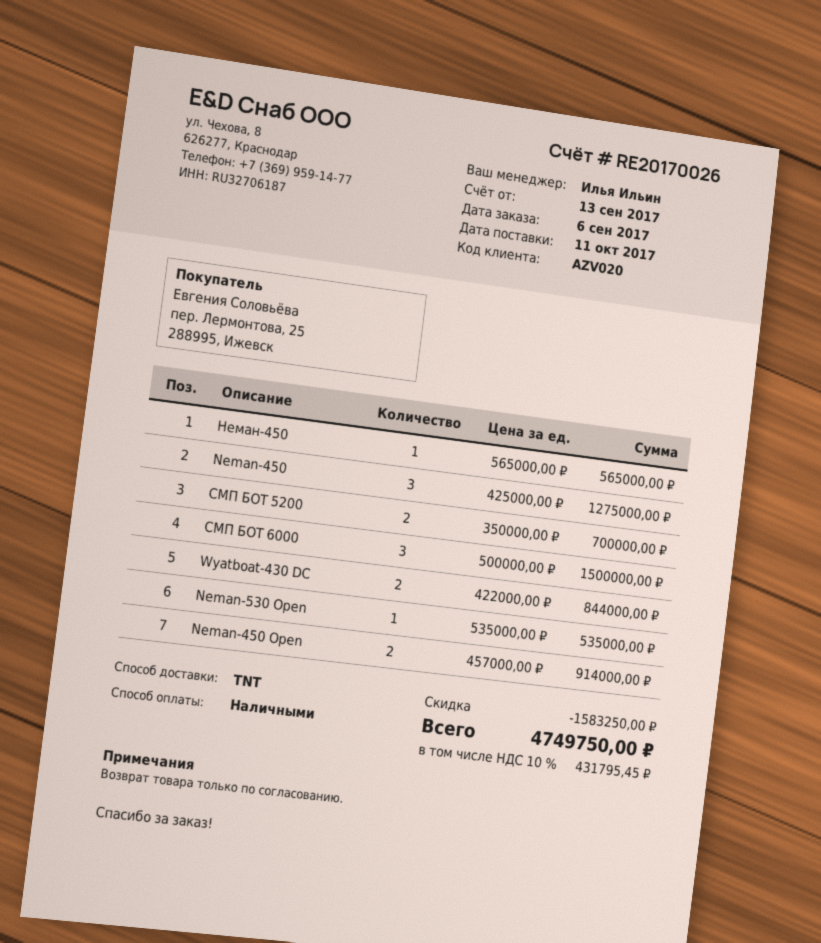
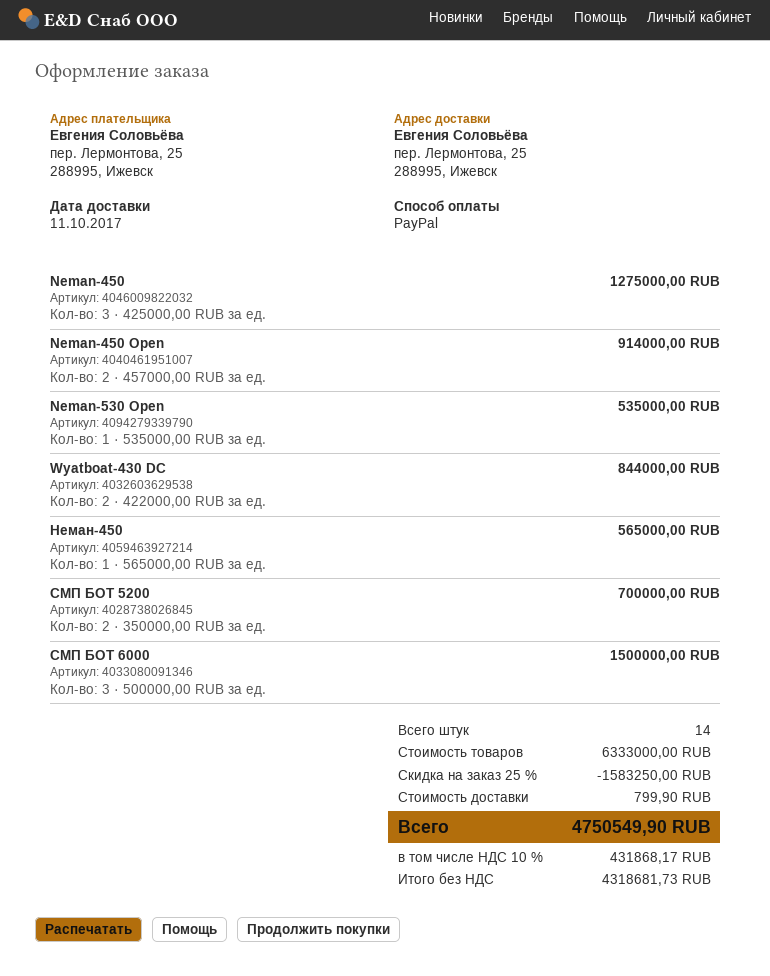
payment method: cash -> PayPal
shipping: none -> 799.90
tax: 10% = 431795.45 -> 10% = 431868.17
total: 4749750.00 -> 4750549.90

